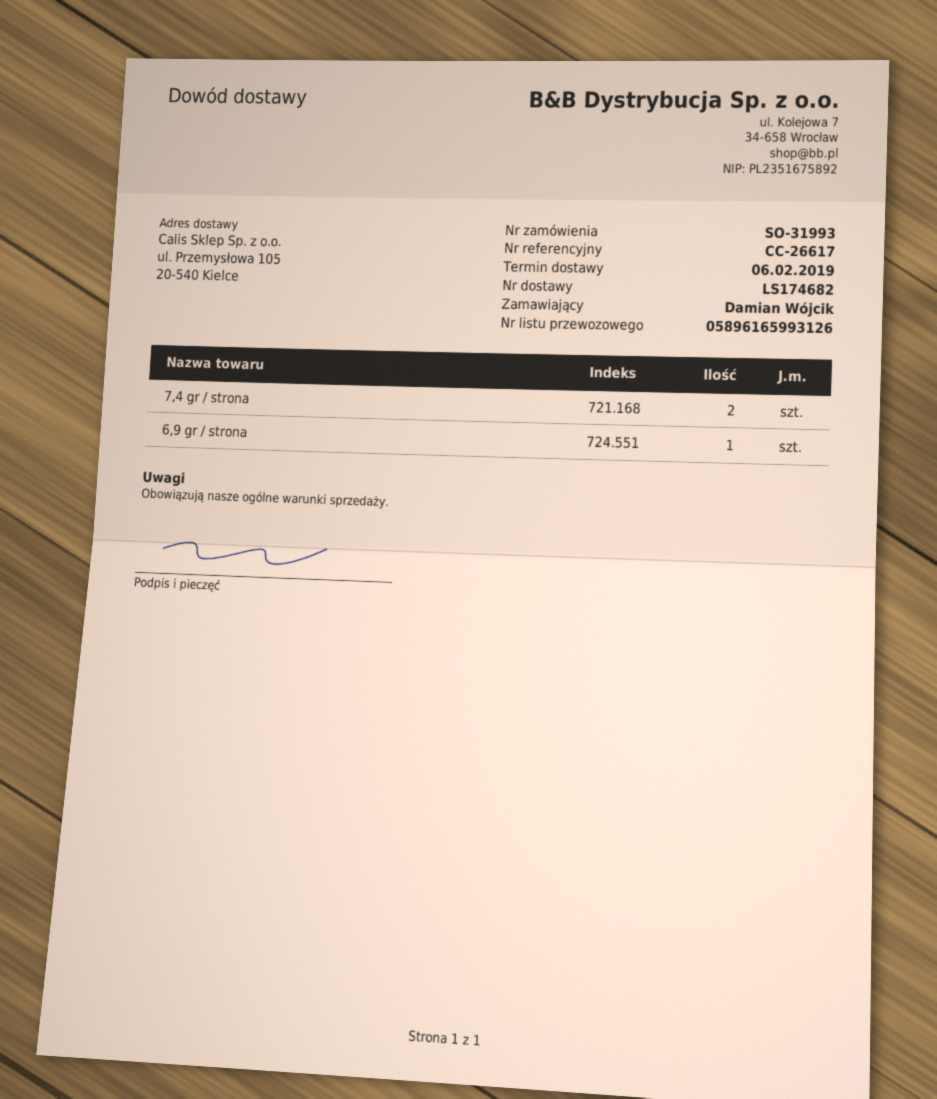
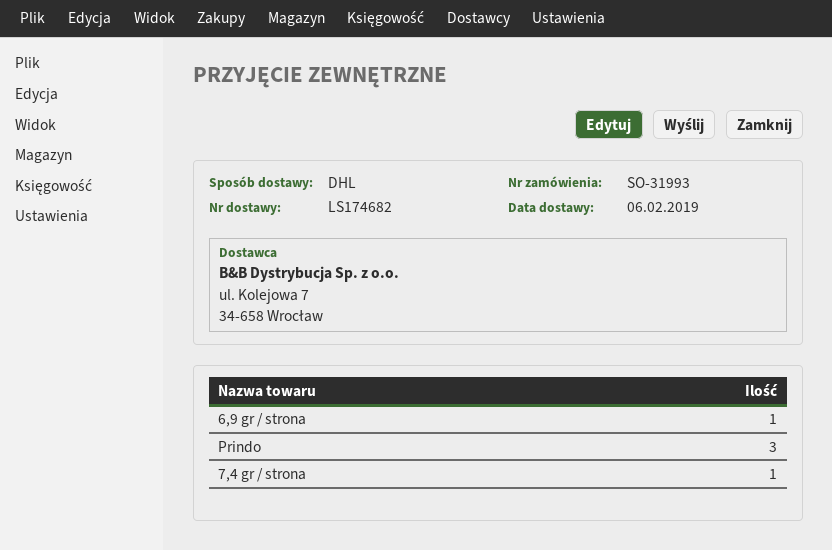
7,4 gr / strona: 2 -> 1
Prindo: none -> 3

